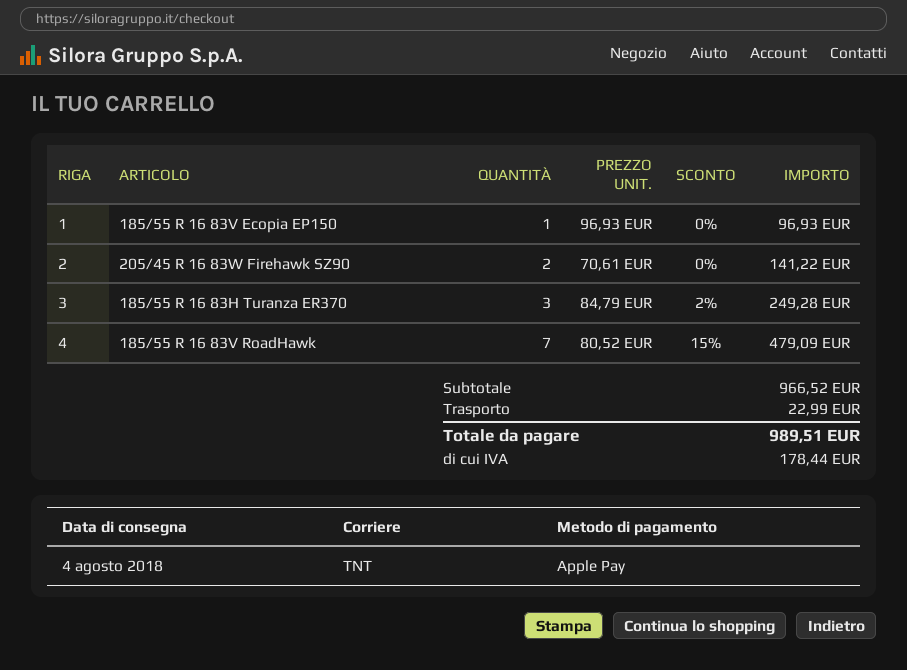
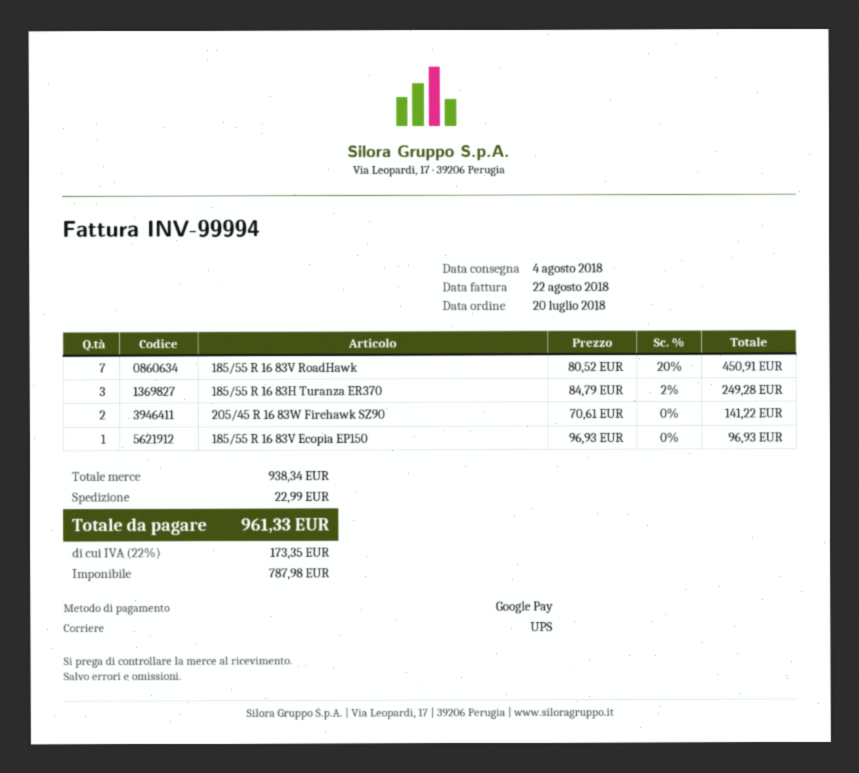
payment method: Apple Pay -> Google Pay
shipping method: TNT -> UPS
185/55 R 16 83V RoadHawk: 7 x 80.52 - 15% = 479.09 -> 7 x 80.52 - 20% = 450.91
subtotal: 966.52 -> 938.34
tax: 178.44 -> 173.35
total: 989.51 -> 961.33

